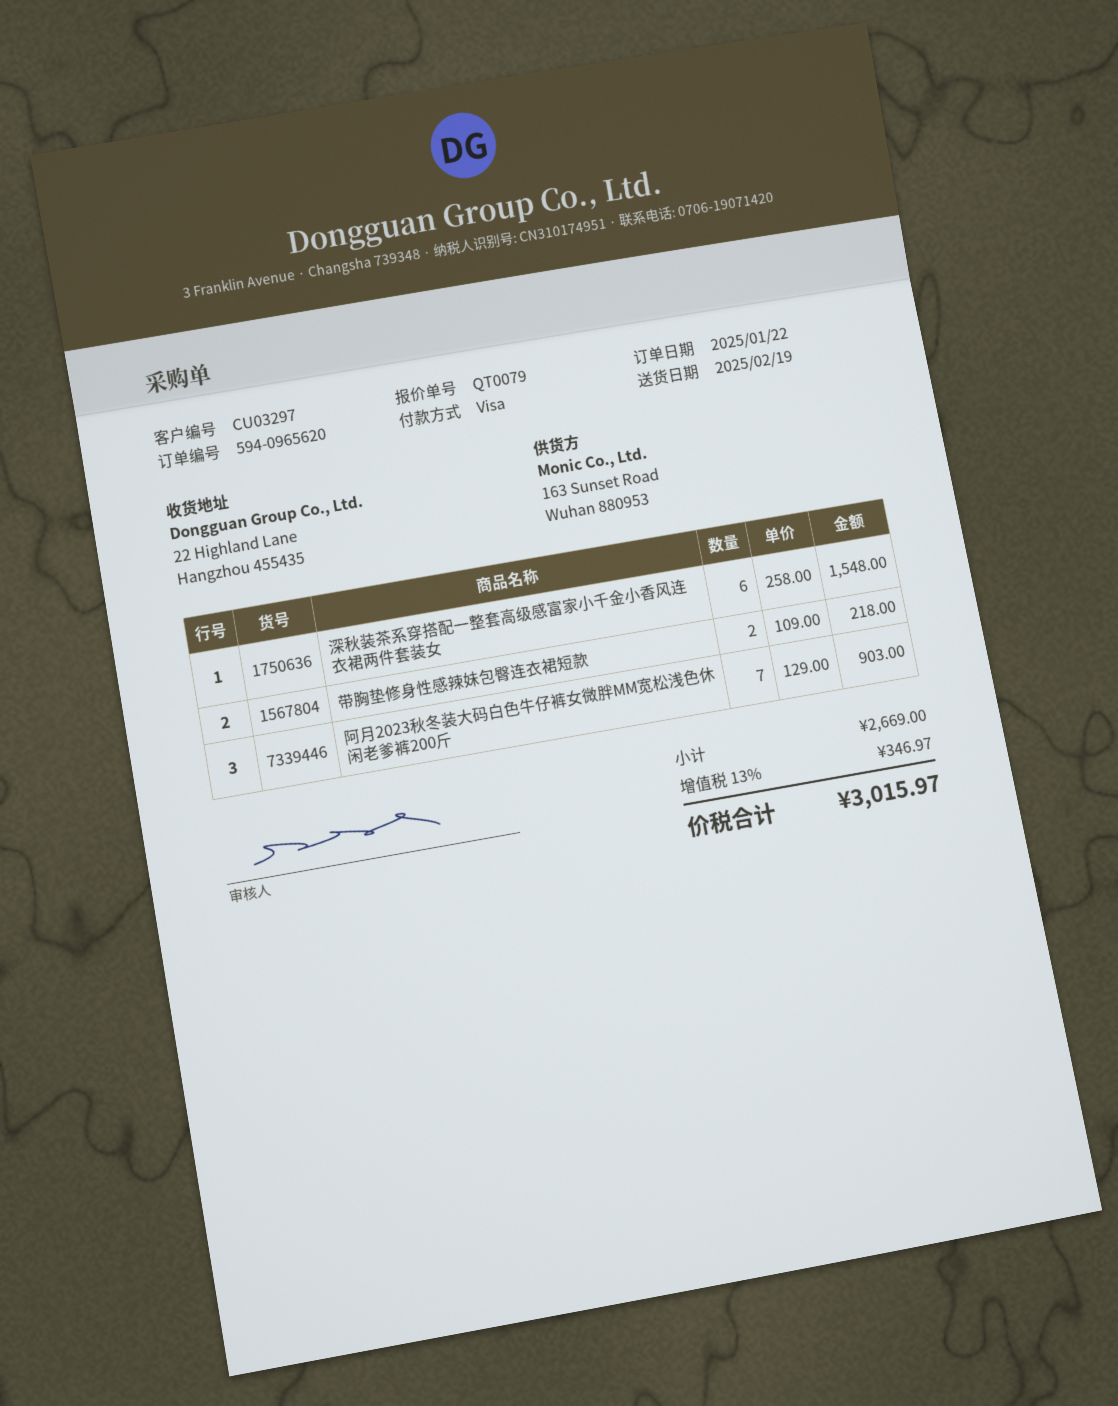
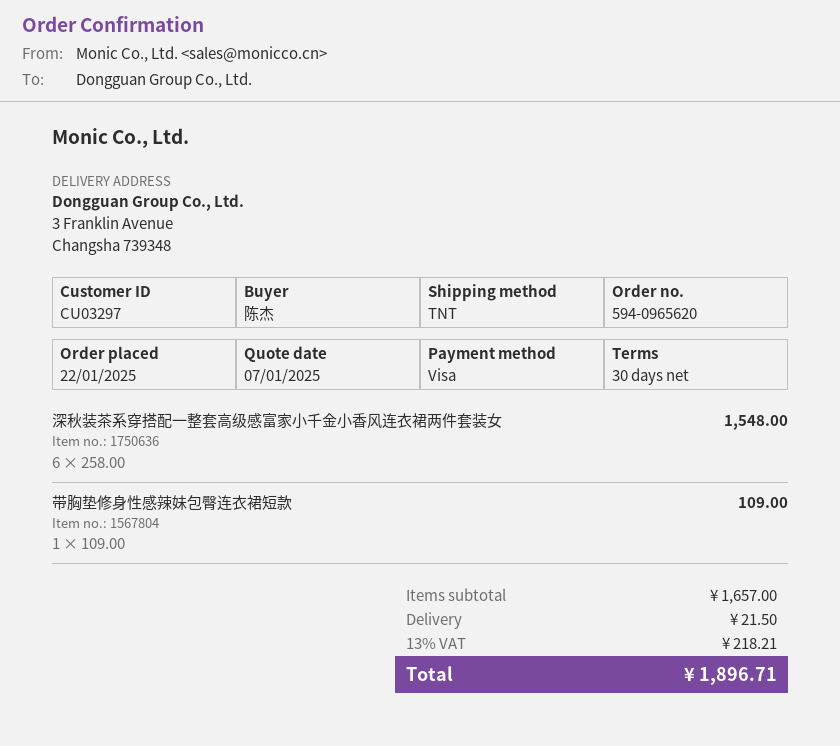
ship to: 22 Highland Lane, Hangzhou 455435 -> 3 Franklin Avenue, Changsha 739348
带胸垫修身性感辣妹包臀连衣裙短款: 2 x 109.00 = 218.00 -> 1 x 109.00 = 109.00
阿月2023秋冬装大码白色牛仔裤女微胖MM宽松浅色休闲老爹裤200斤: 7 x 129.00 = 903.00 -> none
subtotal: 2669.00 -> 1657.00
shipping: none -> 21.50
tax: 13% = 346.97 -> 13% = 218.21
total: 3015.97 -> 1896.71

